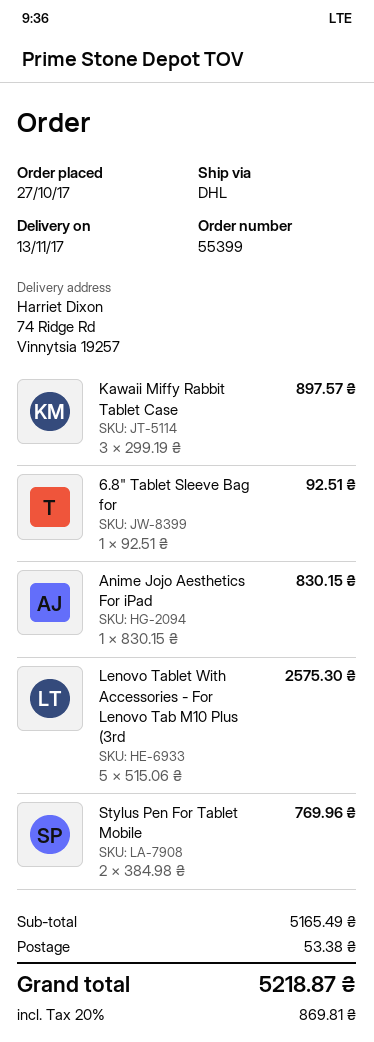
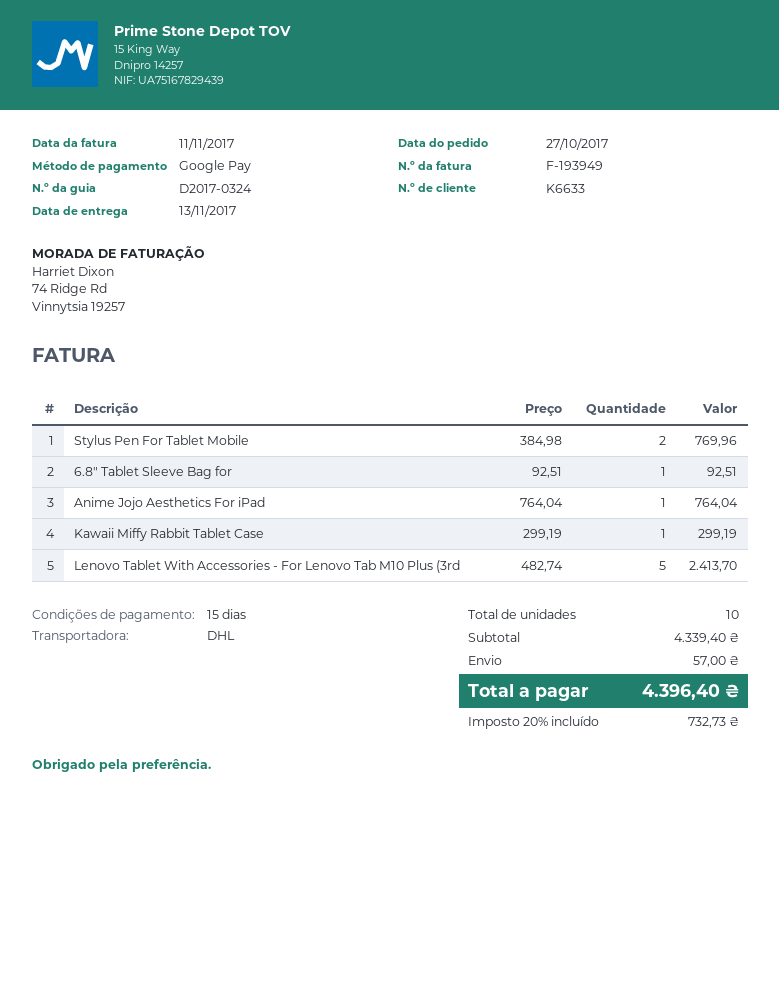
Kawaii Miffy Rabbit Tablet Case: 3 x 299.19 = 897.57 -> 1 x 299.19 = 299.19
Anime Jojo Aesthetics For iPad: 1 x 830.15 = 830.15 -> 1 x 764.04 = 764.04
Lenovo Tablet With Accessories - For Lenovo Tab M10 Plus (3rd: 5 x 515.06 = 2575.30 -> 5 x 482.74 = 2413.70
subtotal: 5165.49 -> 4339.40
shipping: 53.38 -> 57.00
tax: 20% = 869.81 -> 20% = 732.73
total: 5218.87 -> 4396.40

